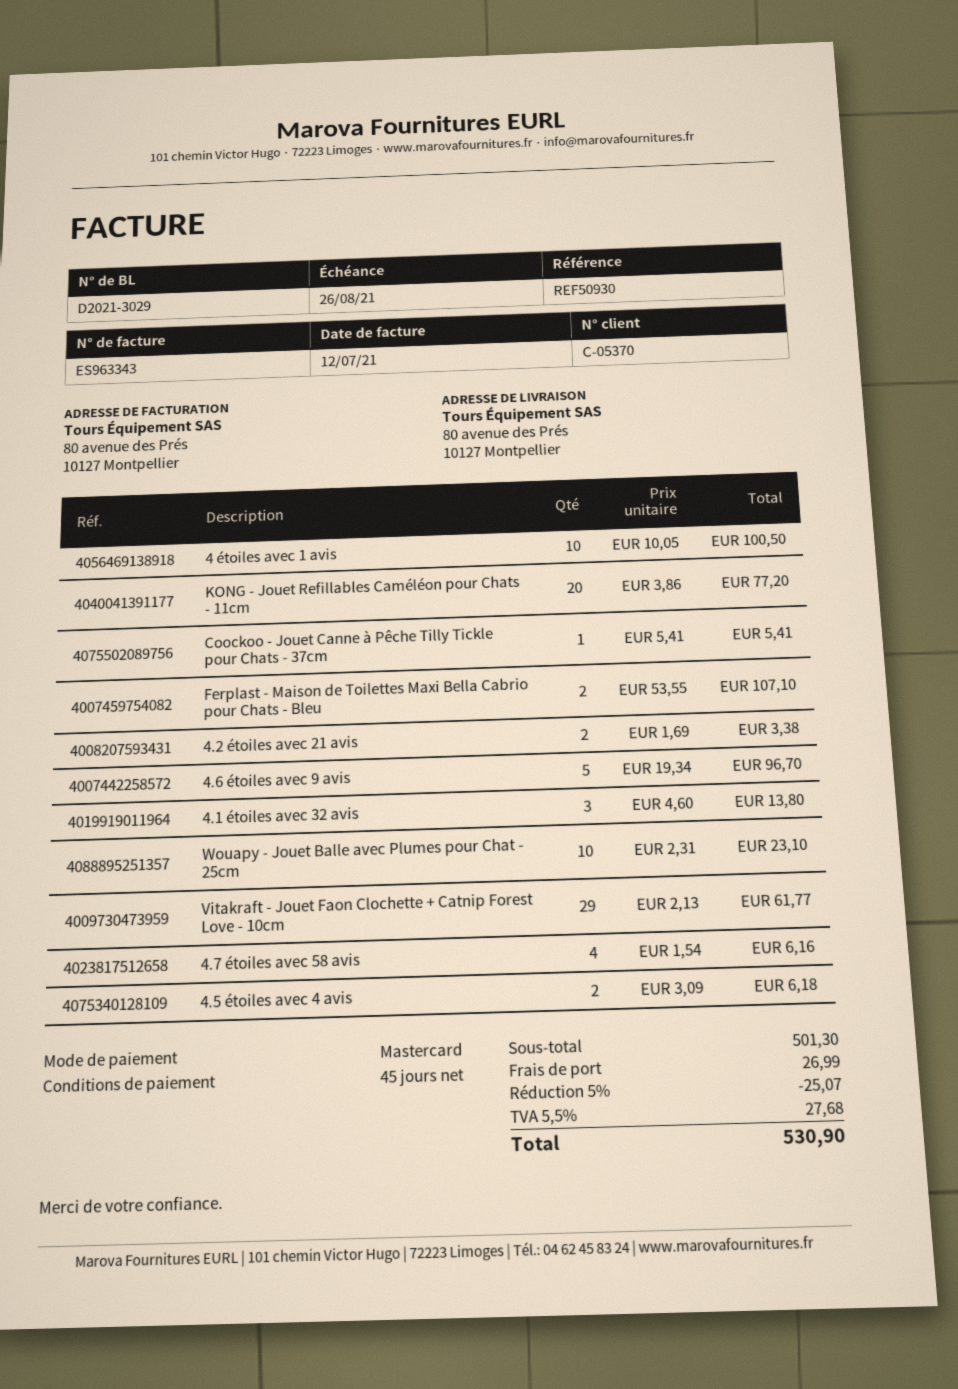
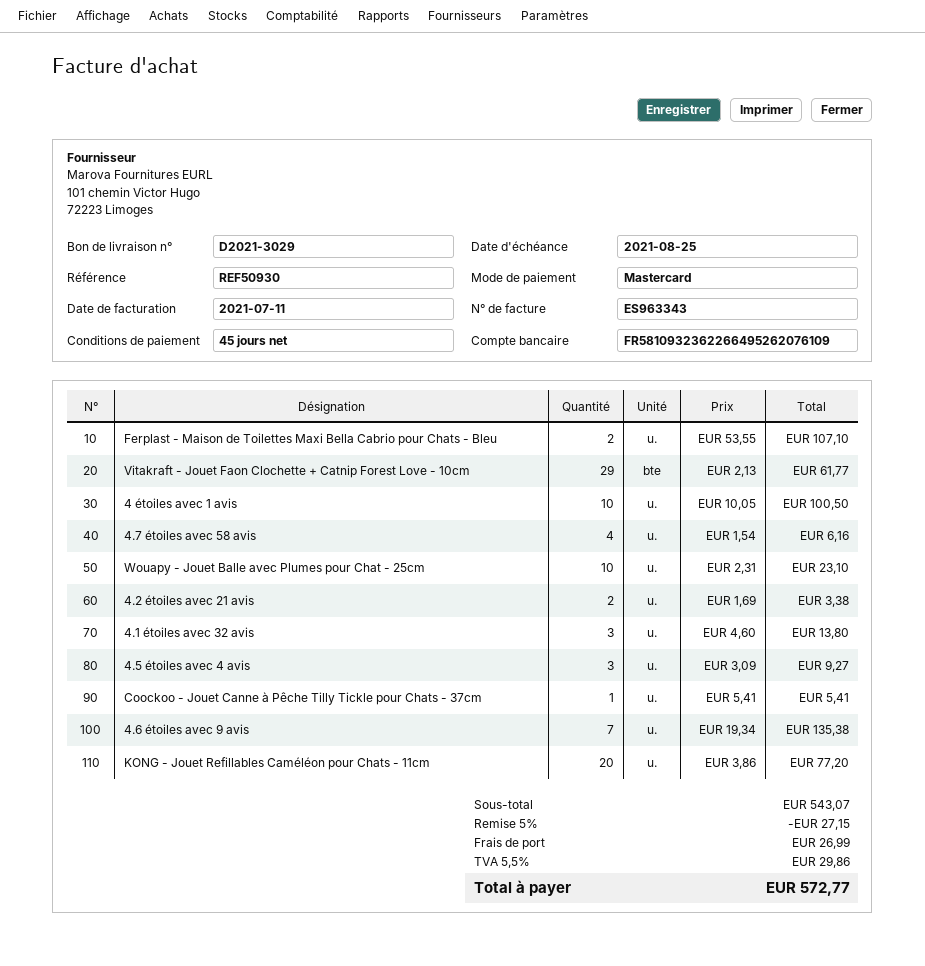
invoice date: 2021-07-12 -> 2021-07-11
due date: 2021-08-26 -> 2021-08-25
4.6 étoiles avec 9 avis: 5 x 19.34 = 96.70 -> 7 x 19.34 = 135.38
4.5 étoiles avec 4 avis: 2 x 3.09 = 6.18 -> 3 x 3.09 = 9.27
subtotal: 501.30 -> 543.07
discount: 5% = 25.07 -> 5% = 27.15
tax: 5.5% = 27.68 -> 5.5% = 29.86
total: 530.90 -> 572.77

